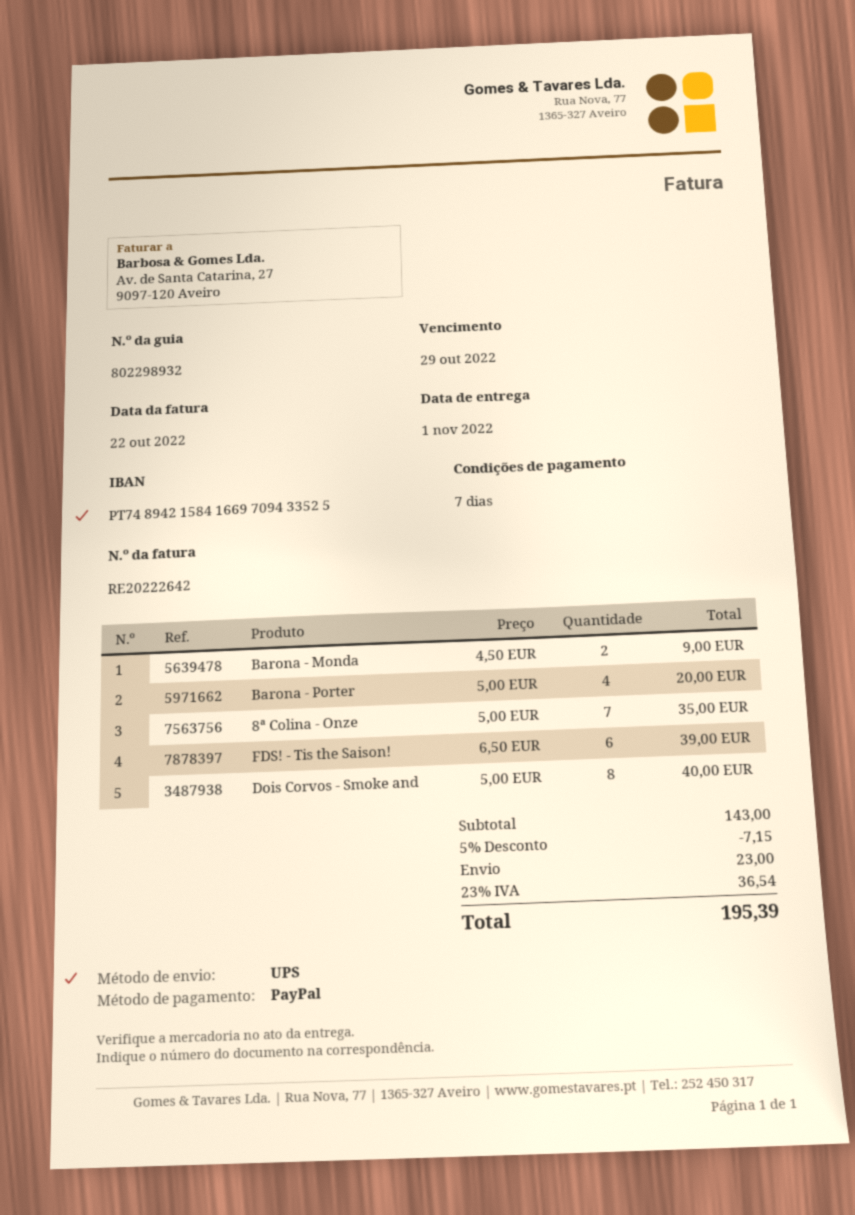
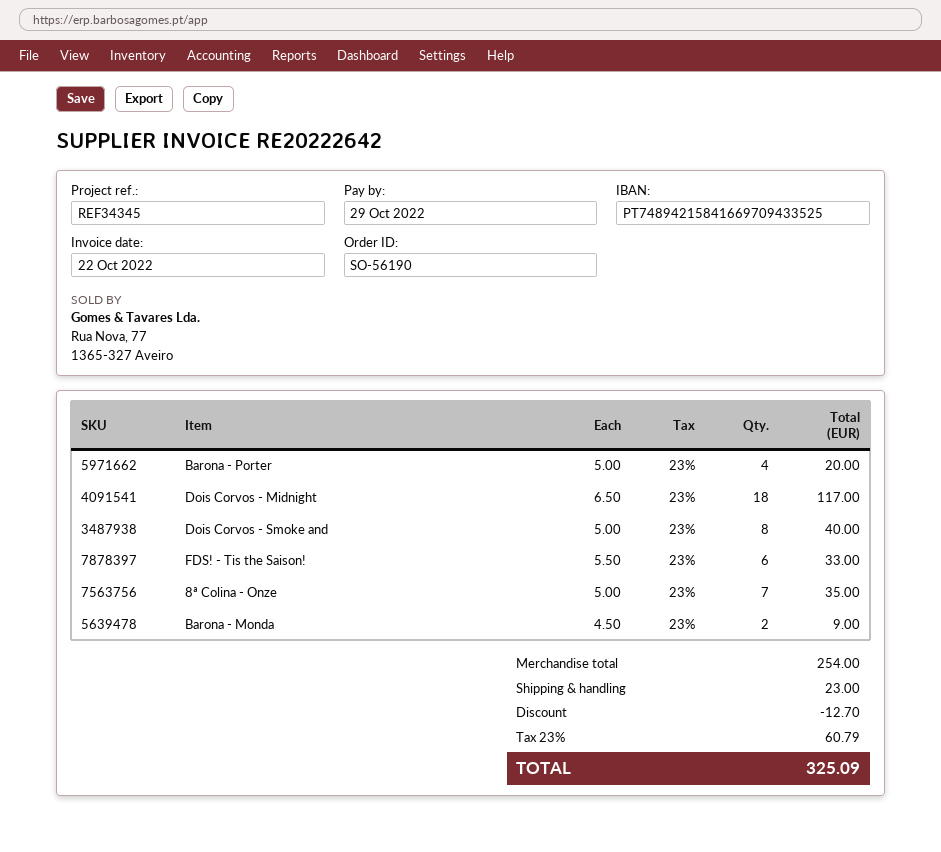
FDS! - Tis the Saison!: 6 x 6.50 = 39.00 -> 6 x 5.50 = 33.00
Dois Corvos - Midnight: none -> 18 x 6.50 = 117.00
subtotal: 143.00 -> 254.00
discount: 7.15 -> 12.70
tax: 23% = 36.54 -> 23% = 60.79
total: 195.39 -> 325.09

